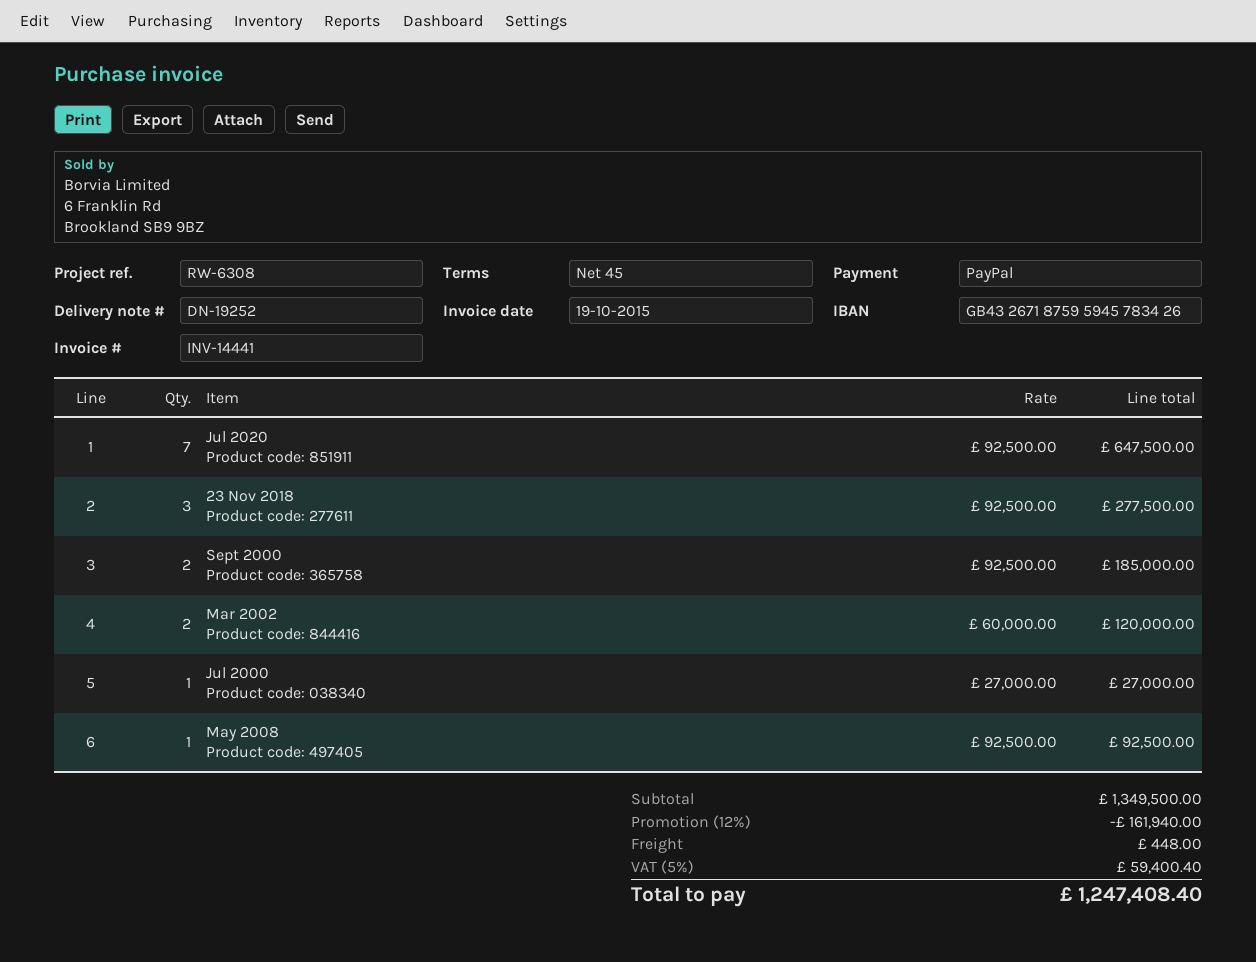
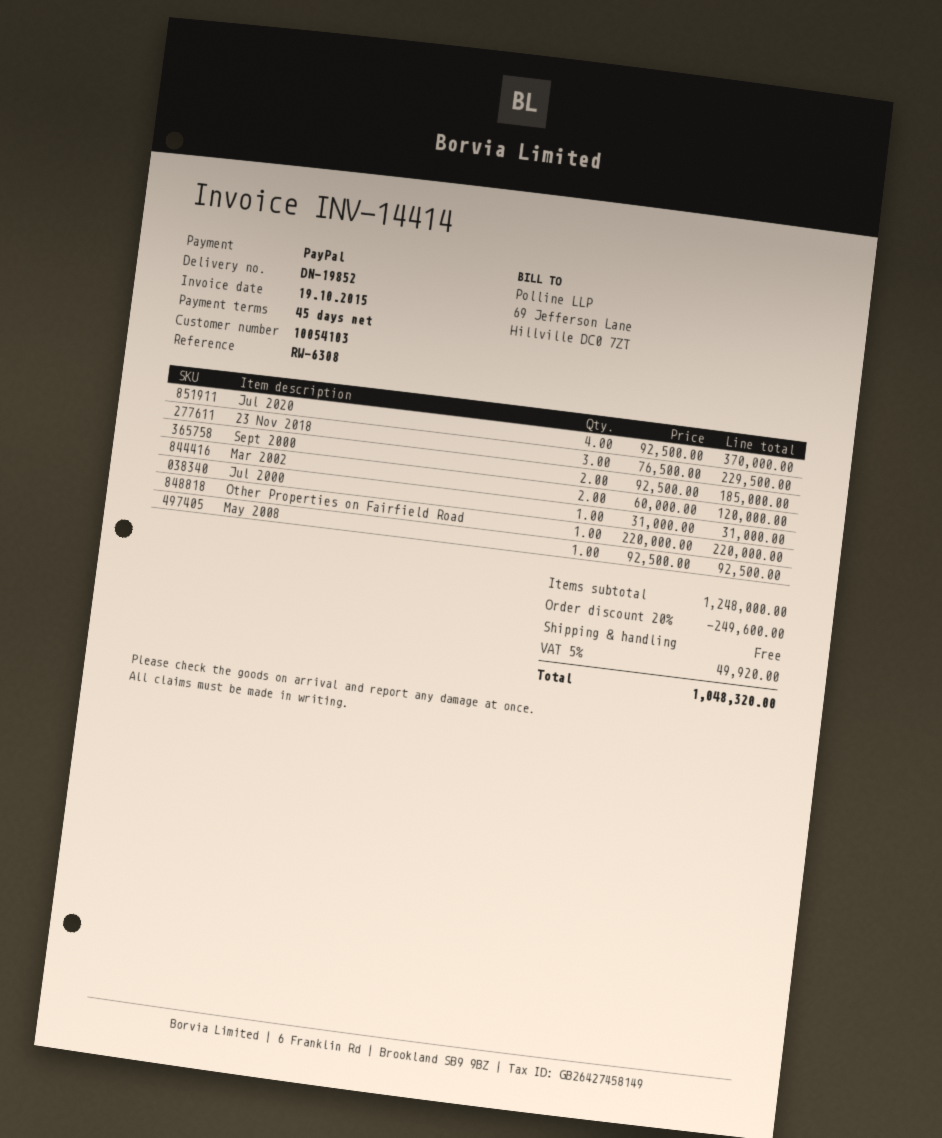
delivery note number: DN-19252 -> DN-19852
invoice number: INV-14441 -> INV-14414
Jul 2020: 7 x 92500.00 = 647500.00 -> 4 x 92500.00 = 370000.00
23 Nov 2018: 3 x 92500.00 = 277500.00 -> 3 x 76500.00 = 229500.00
Jul 2000: 1 x 27000.00 = 27000.00 -> 1 x 31000.00 = 31000.00
Other Properties on Fairfield Road: none -> 1 x 220000.00 = 220000.00
subtotal: 1349500.00 -> 1248000.00
discount: 12% = 161940.00 -> 20% = 249600.00
shipping: 448.00 -> 0.00
tax: 5% = 59400.40 -> 5% = 49920.00
total: 1247408.40 -> 1048320.00

